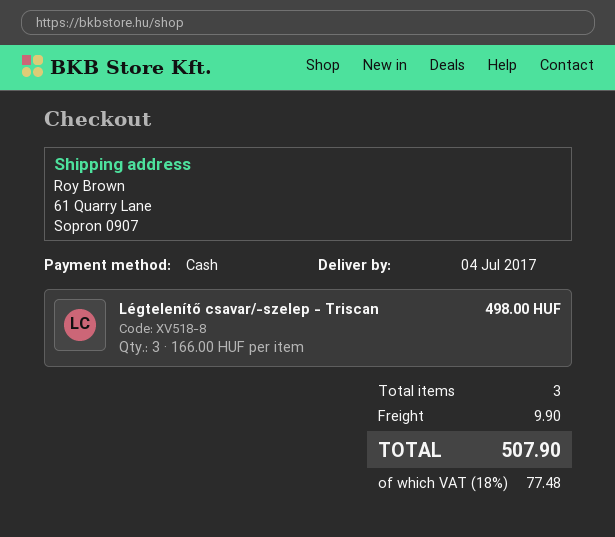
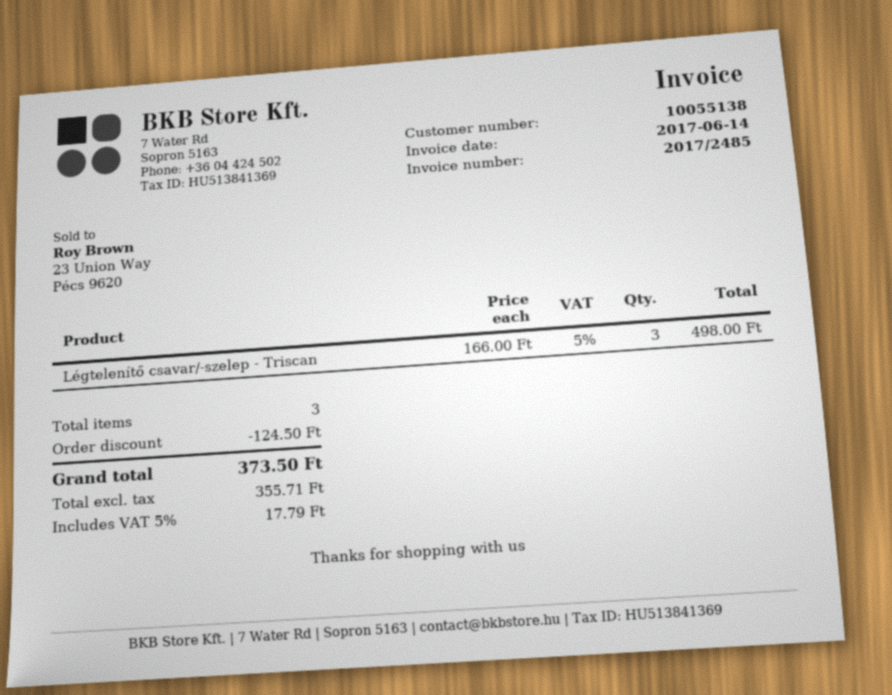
discount: none -> 124.50
shipping: 9.90 -> none
tax: 18% = 77.48 -> 5% = 17.79
total: 507.90 -> 373.50

